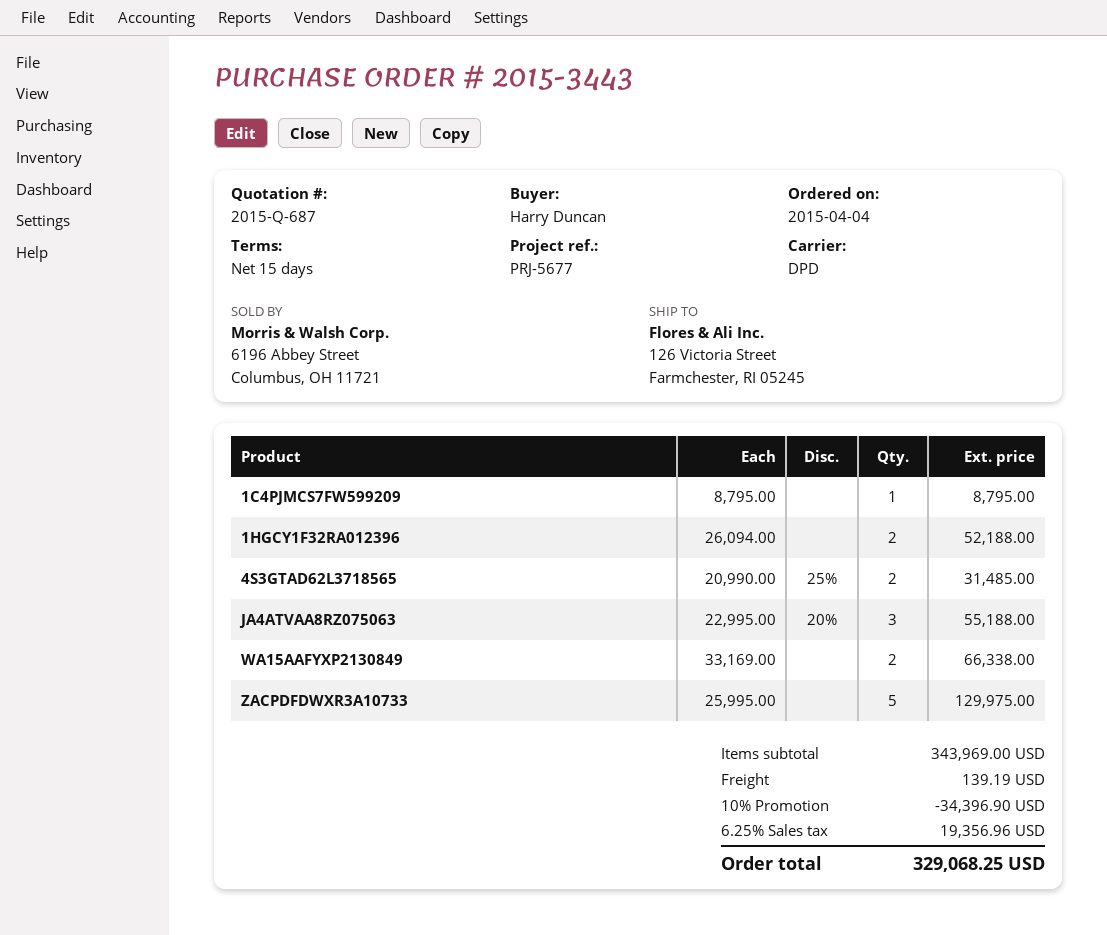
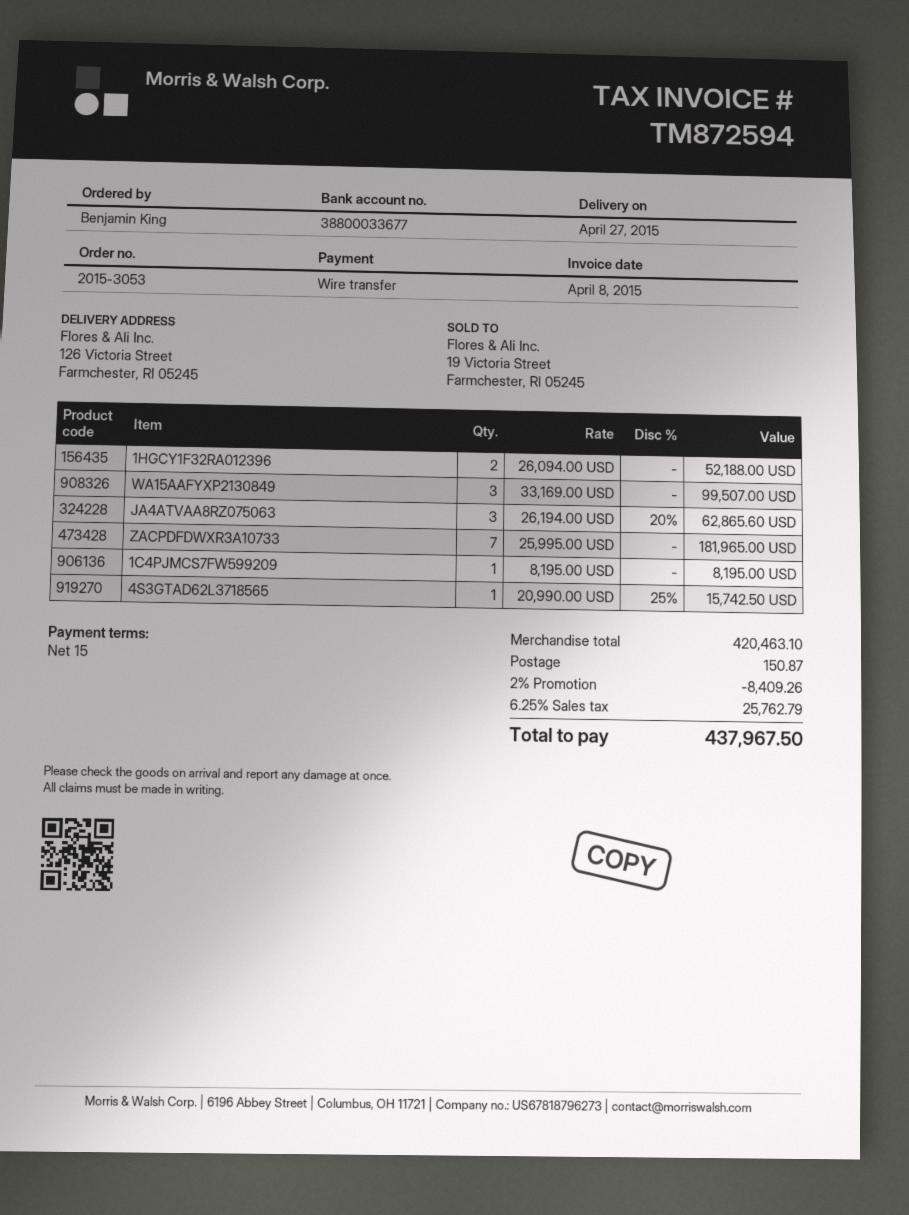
order number: 2015-3443 -> 2015-3053
ordered by: Harry Duncan -> Benjamin King
1C4PJMCS7FW599209: 1 x 8795.00 = 8795.00 -> 1 x 8195.00 = 8195.00
4S3GTAD62L3718565: 2 x 20990.00 - 25% = 31485.00 -> 1 x 20990.00 - 25% = 15742.50
JA4ATVAA8RZ075063: 3 x 22995.00 - 20% = 55188.00 -> 3 x 26194.00 - 20% = 62865.60
WA15AAFYXP2130849: 2 x 33169.00 = 66338.00 -> 3 x 33169.00 = 99507.00
ZACPDFDWXR3A10733: 5 x 25995.00 = 129975.00 -> 7 x 25995.00 = 181965.00
subtotal: 343969.00 -> 420463.10
discount: 10% = 34396.90 -> 2% = 8409.26
shipping: 139.19 -> 150.87
tax: 6.25% = 19356.96 -> 6.25% = 25762.79
total: 329068.25 -> 437967.50

